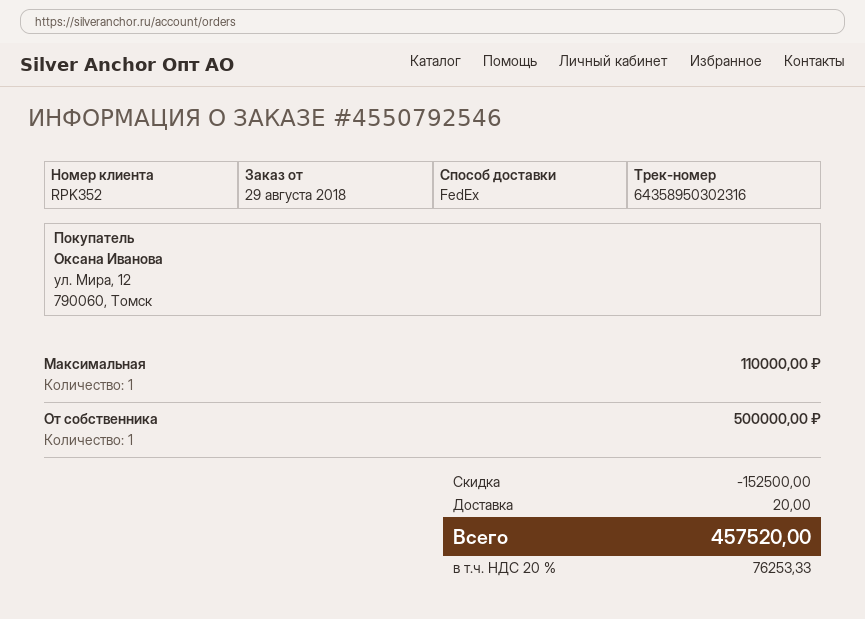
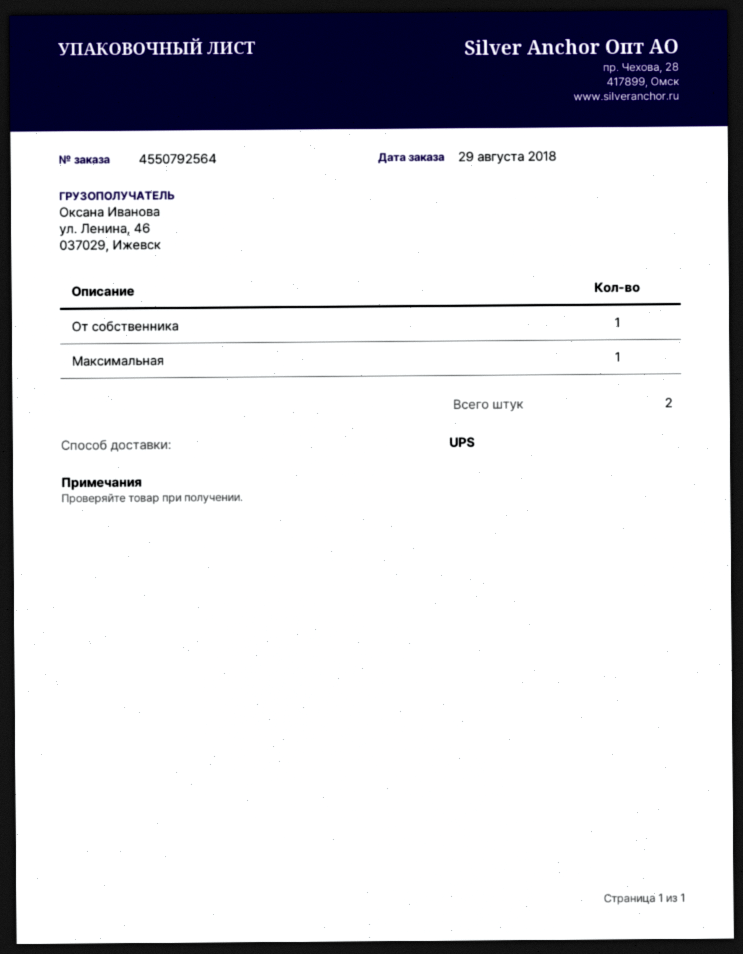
order number: 4550792546 -> 4550792564
shipping method: FedEx -> UPS

